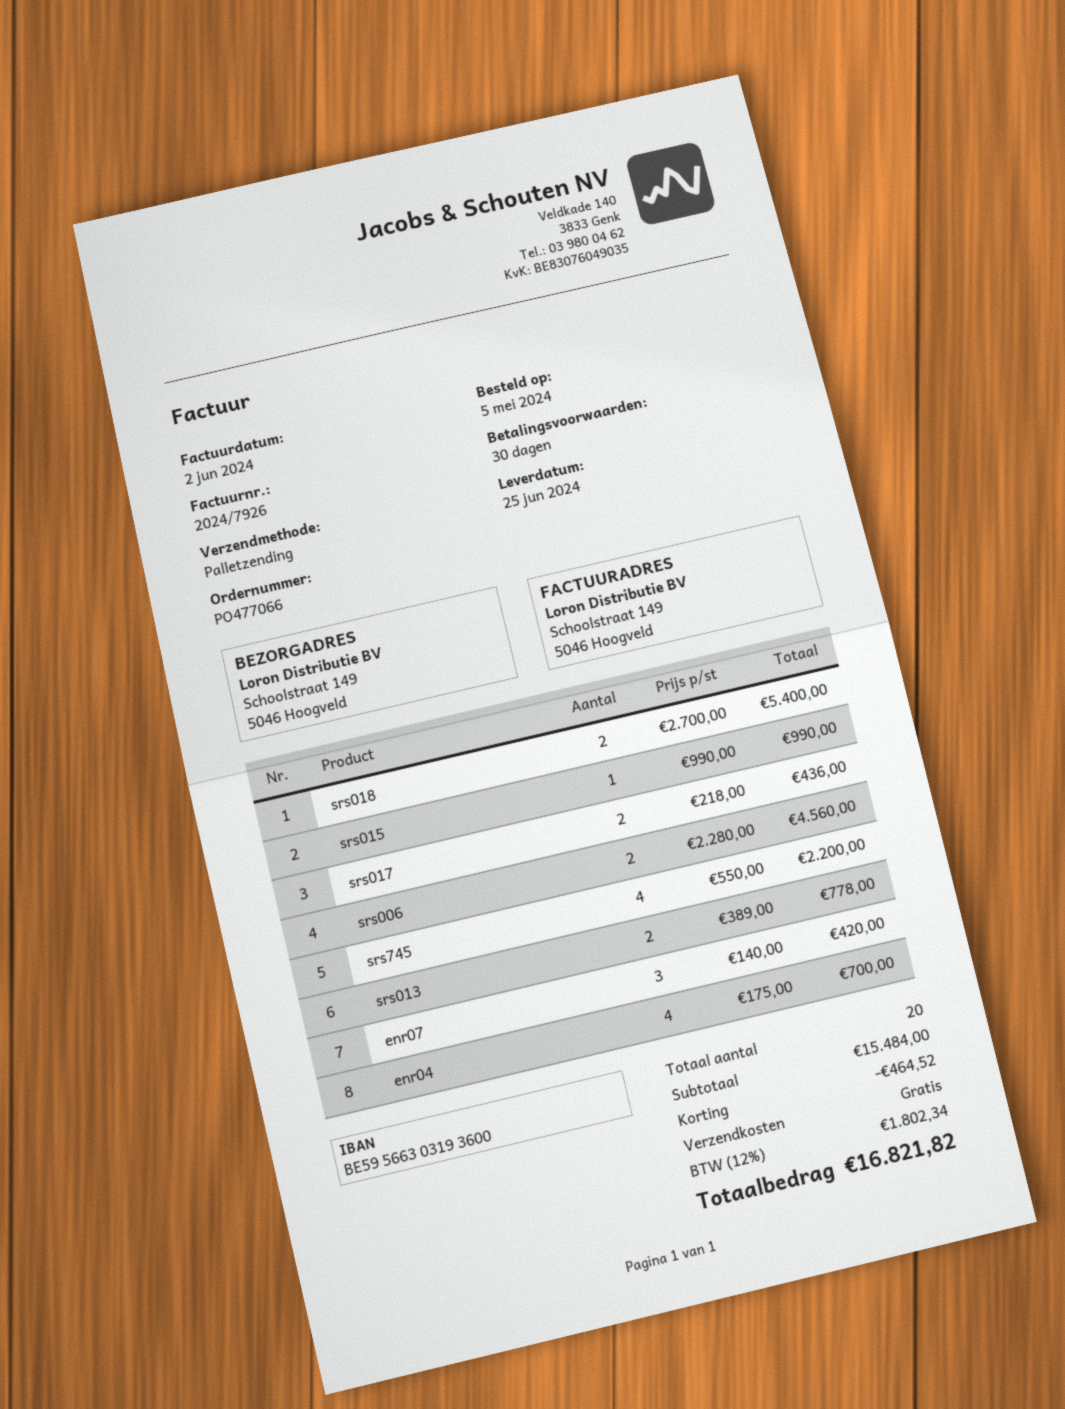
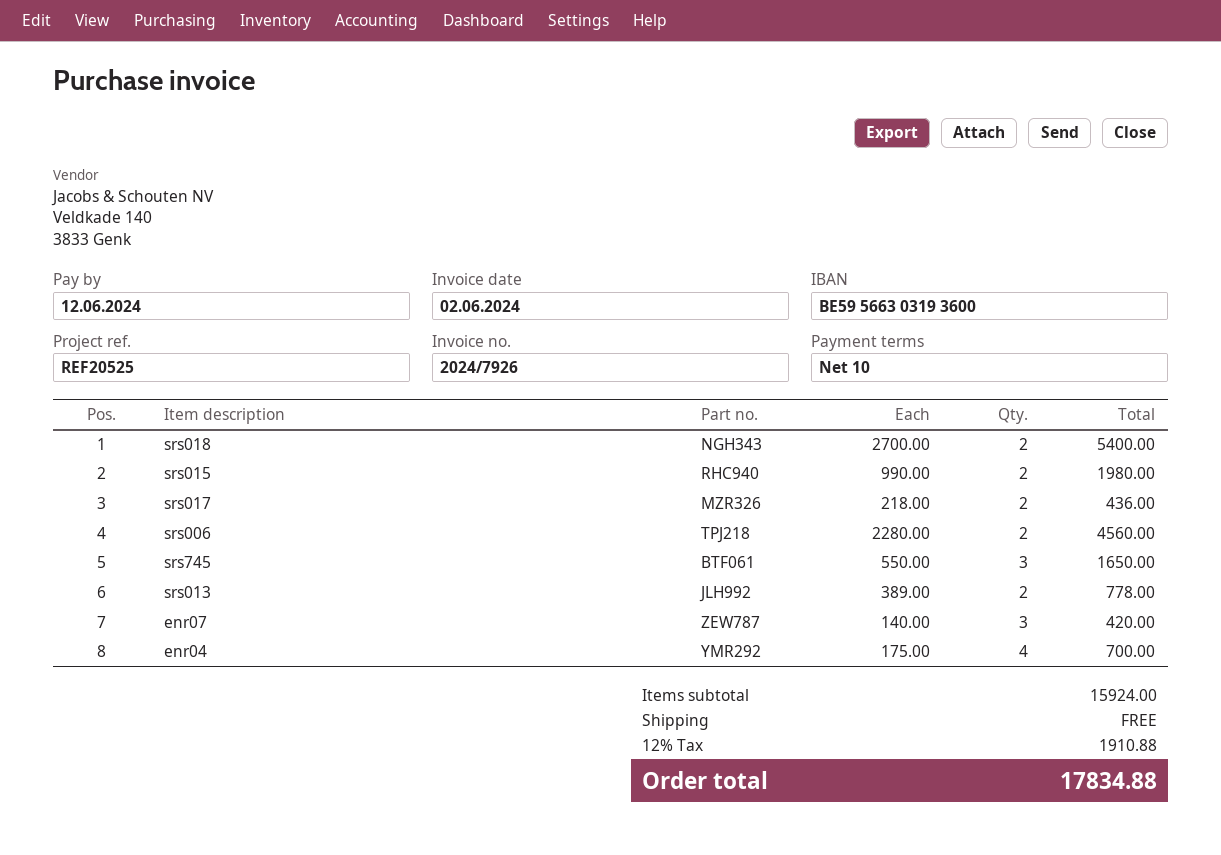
payment terms: 30 days -> 10 days
srs015: 1 x 990.00 = 990.00 -> 2 x 990.00 = 1980.00
srs745: 4 x 550.00 = 2200.00 -> 3 x 550.00 = 1650.00
subtotal: 15484.00 -> 15924.00
discount: 464.52 -> none
tax: 12% = 1802.34 -> 12% = 1910.88
total: 16821.82 -> 17834.88

